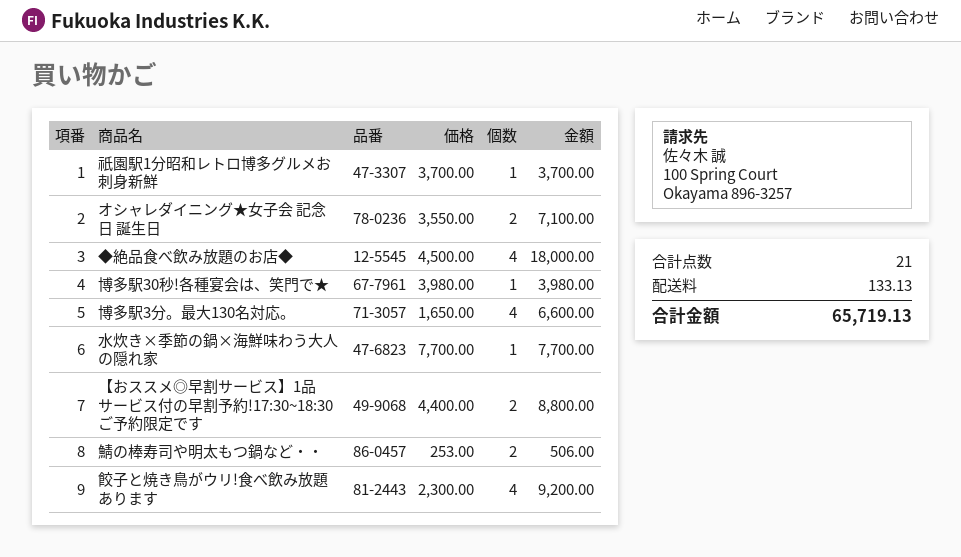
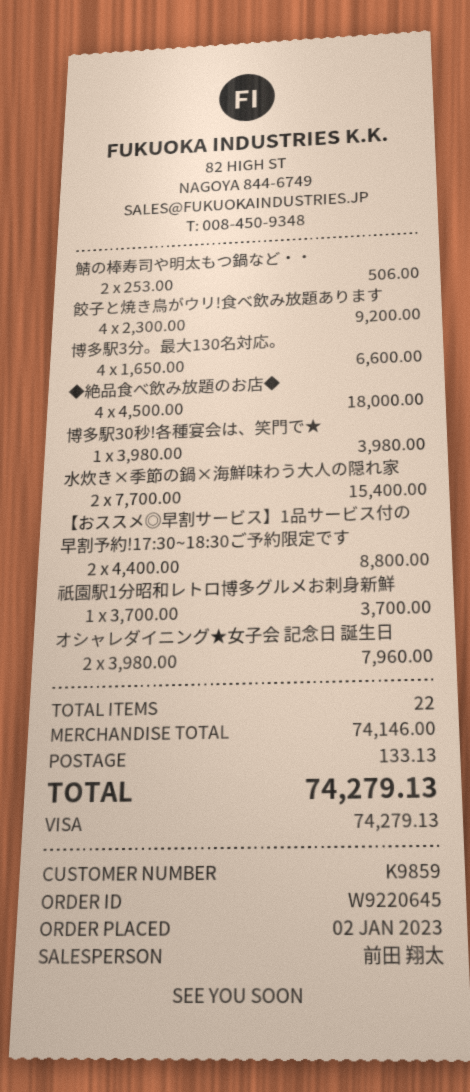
オシャレダイニング★女子会 記念日 誕生日: 2 x 3550.00 = 7100.00 -> 2 x 3980.00 = 7960.00
水炊き×季節の鍋×海鮮味わう大人の隠れ家: 1 x 7700.00 = 7700.00 -> 2 x 7700.00 = 15400.00
total quantity: 21 -> 22
total: 65719.13 -> 74279.13

